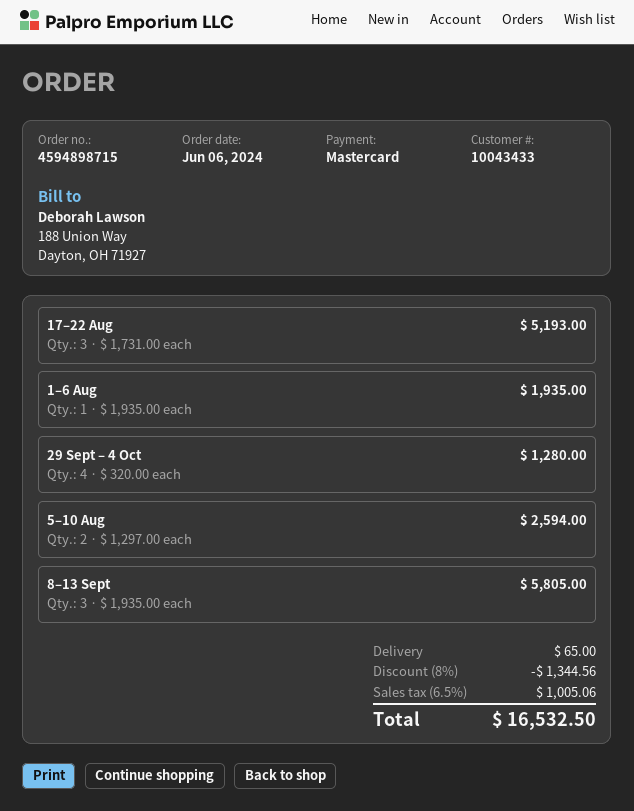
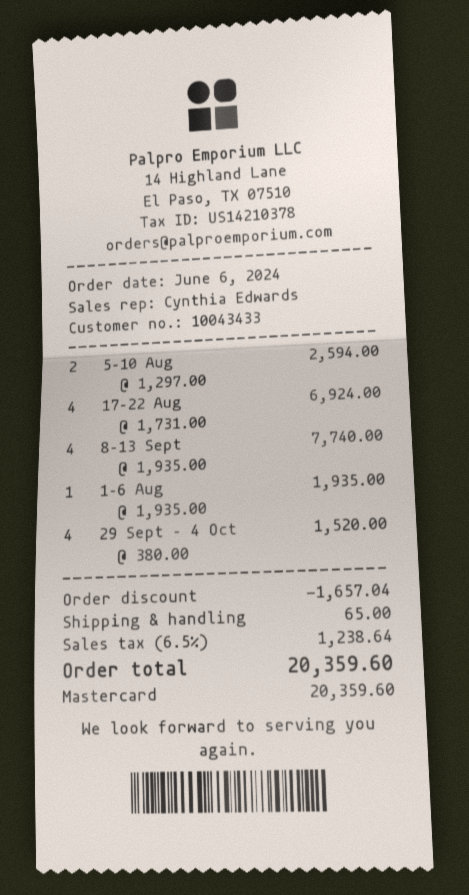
17–22 Aug: 3 x 1731.00 = 5193.00 -> 4 x 1731.00 = 6924.00
29 Sept – 4 Oct: 4 x 320.00 = 1280.00 -> 4 x 380.00 = 1520.00
8–13 Sept: 3 x 1935.00 = 5805.00 -> 4 x 1935.00 = 7740.00
discount: 1344.56 -> 1657.04
tax: 6.5% = 1005.06 -> 6.5% = 1238.64
total: 16532.50 -> 20359.60

